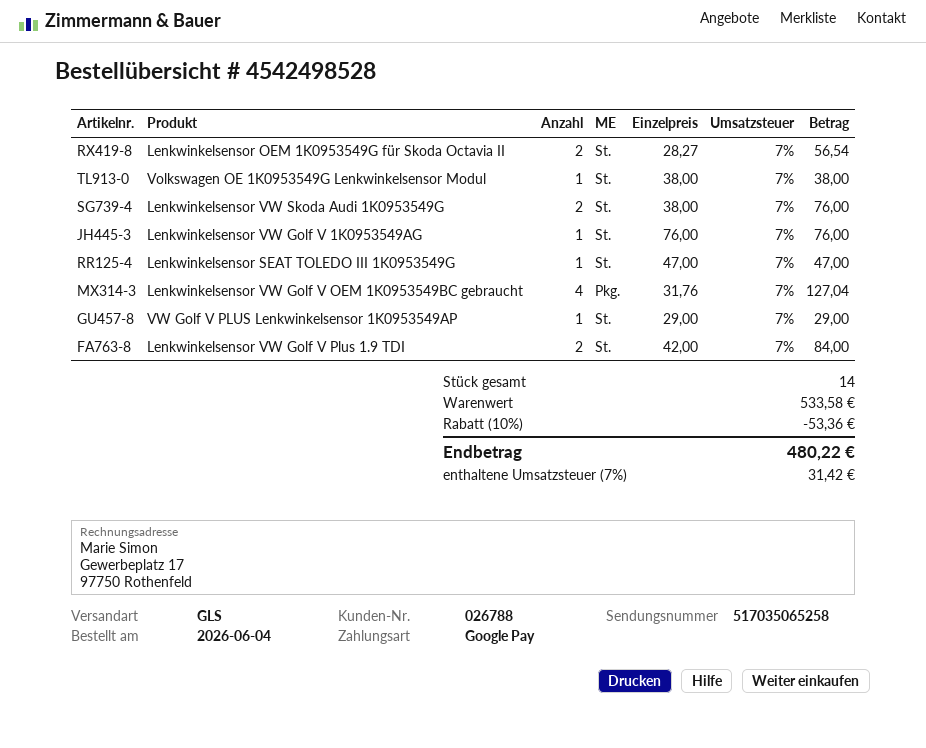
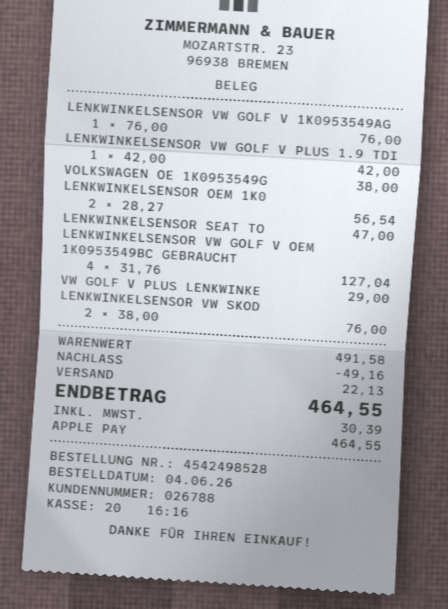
payment method: Google Pay -> Apple Pay
Lenkwinkelsensor VW Golf V Plus 1.9 TDI: 2 x 42.00 = 84.00 -> 1 x 42.00 = 42.00
subtotal: 533.58 -> 491.58
discount: 53.36 -> 49.16
shipping: none -> 22.13
tax: 31.42 -> 30.39
total: 480.22 -> 464.55

